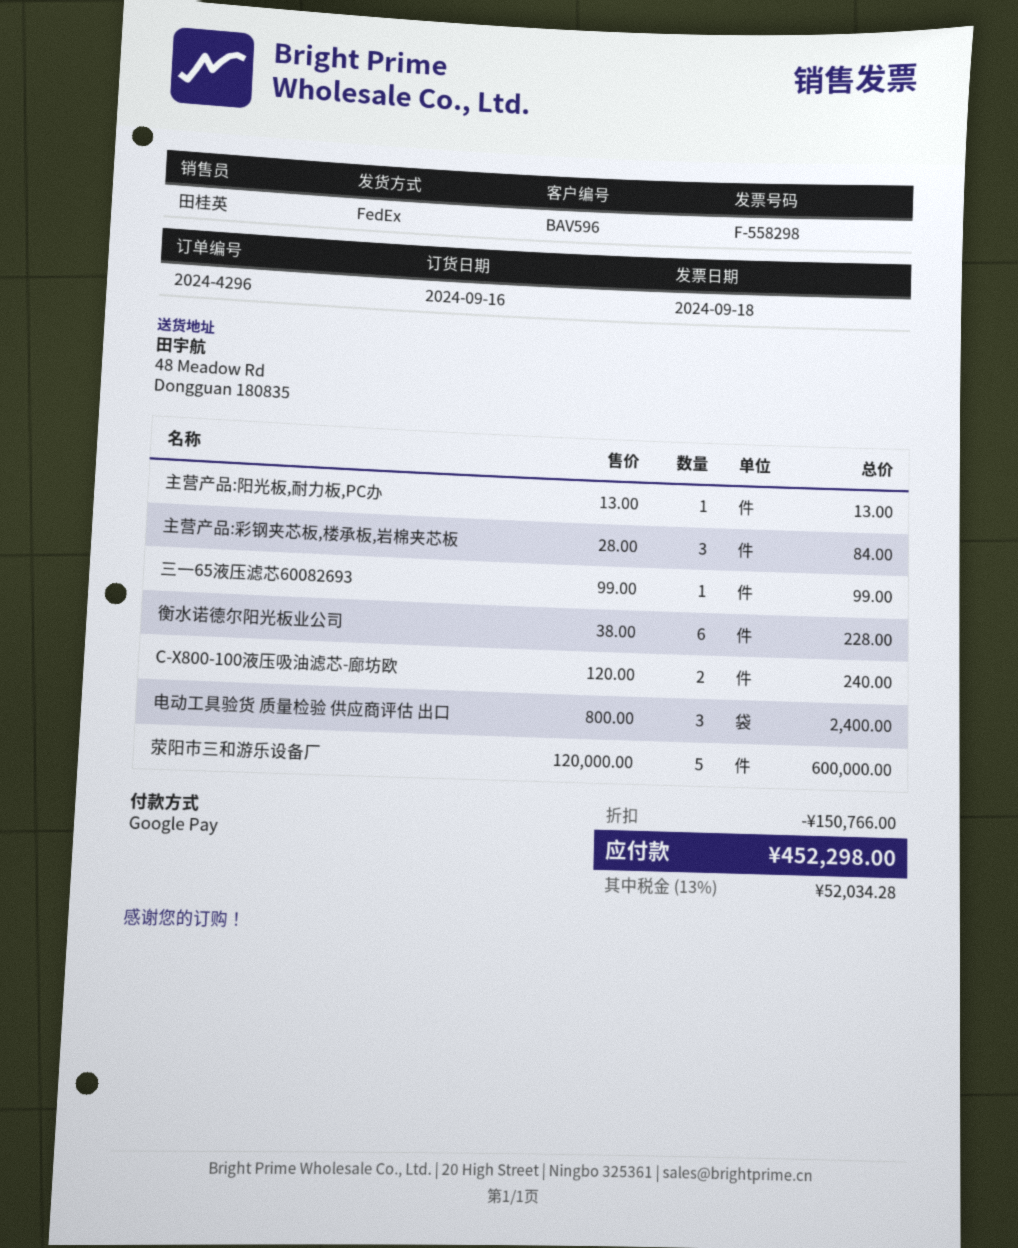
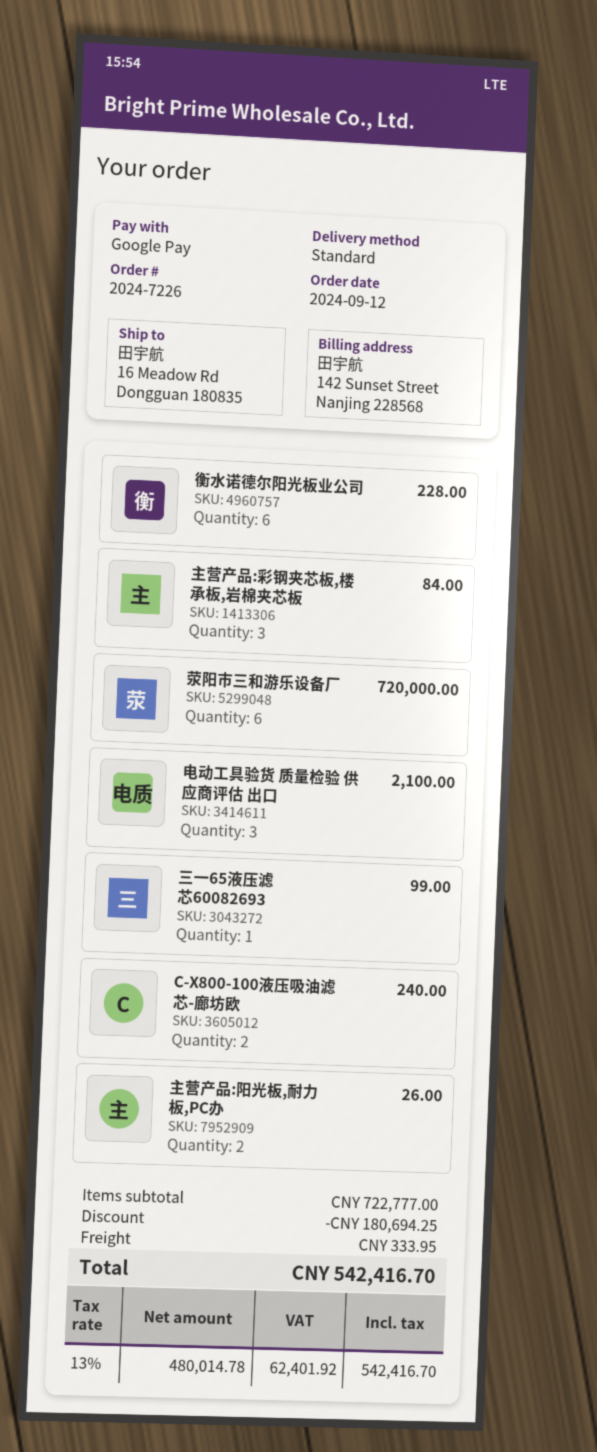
order number: 2024-4296 -> 2024-7226
order date: 2024-09-16 -> 2024-09-12
shipping method: FedEx -> standard
ship to: 48 Meadow Rd, Dongguan 180835 -> 16 Meadow Rd, Dongguan 180835
主营产品:阳光板,耐力板,PC办: 1 for 13.00 -> 2 for 26.00
电动工具验货 质量检验 供应商评估 出口: 3 for 2400.00 -> 3 for 2100.00
荥阳市三和游乐设备厂: 5 for 600000.00 -> 6 for 720000.00
discount: 150766.00 -> 180694.25
shipping: none -> 333.95
tax: 13% = 52034.28 -> 13% = 62401.92
total: 452298.00 -> 542416.70

